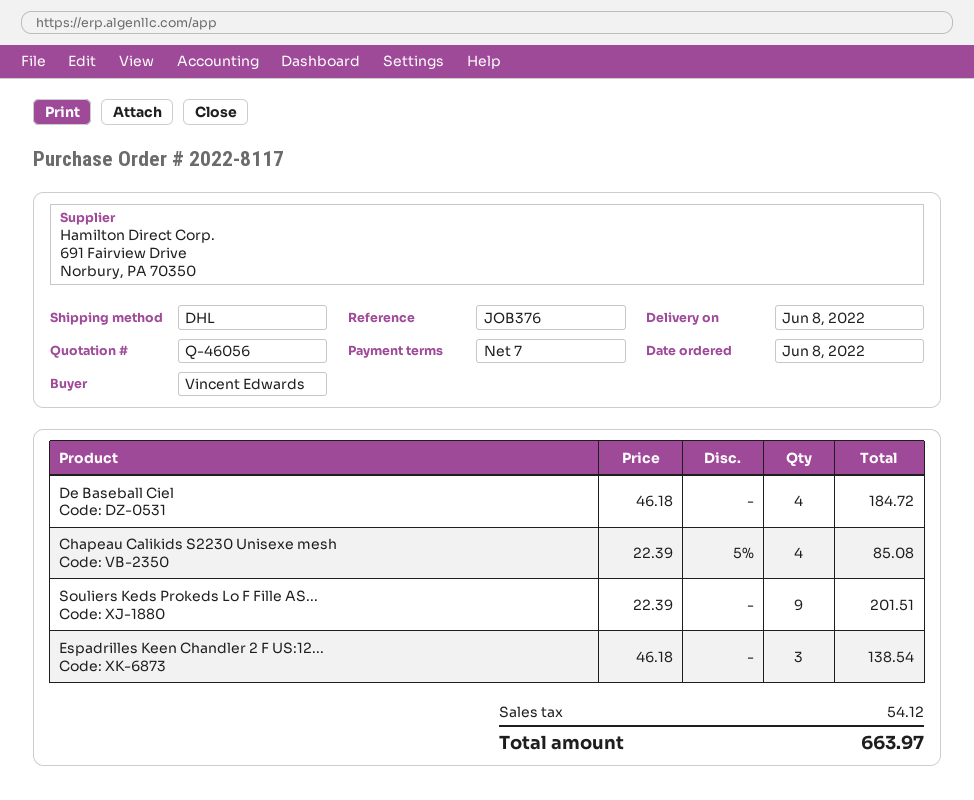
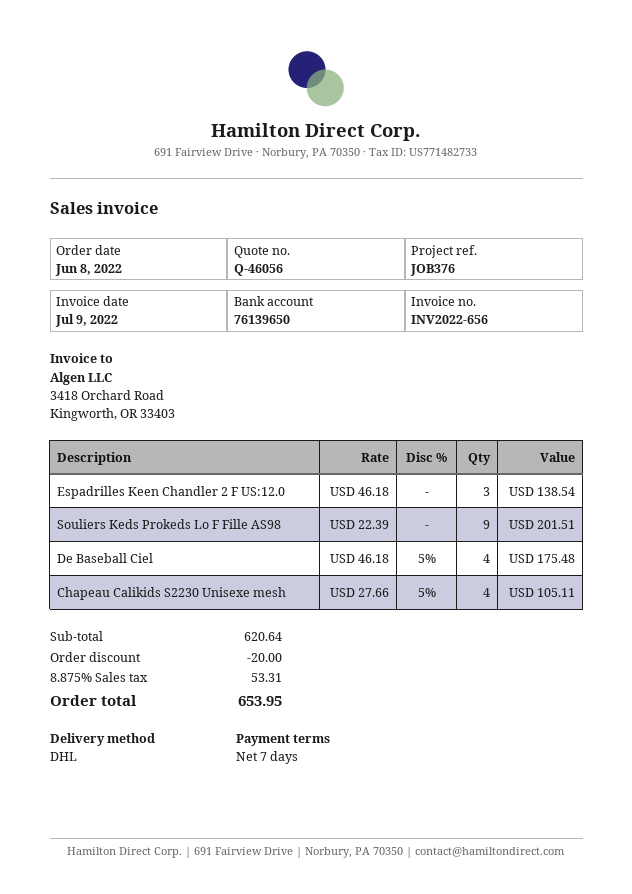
De Baseball Ciel: 4 x 46.18 = 184.72 -> 4 x 46.18 - 5% = 175.48
Chapeau Calikids S2230 Unisexe mesh: 4 x 22.39 - 5% = 85.08 -> 4 x 27.66 - 5% = 105.11
discount: none -> 20.00
tax: 54.12 -> 53.31
total: 663.97 -> 653.95

